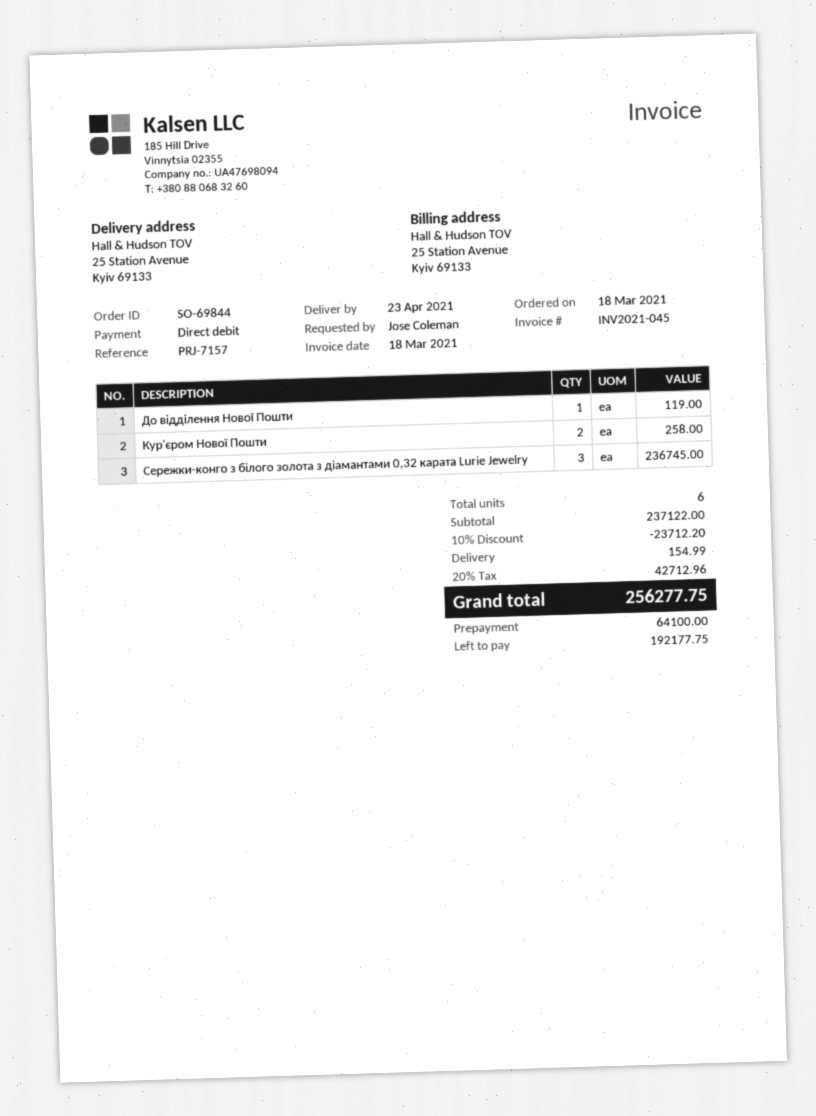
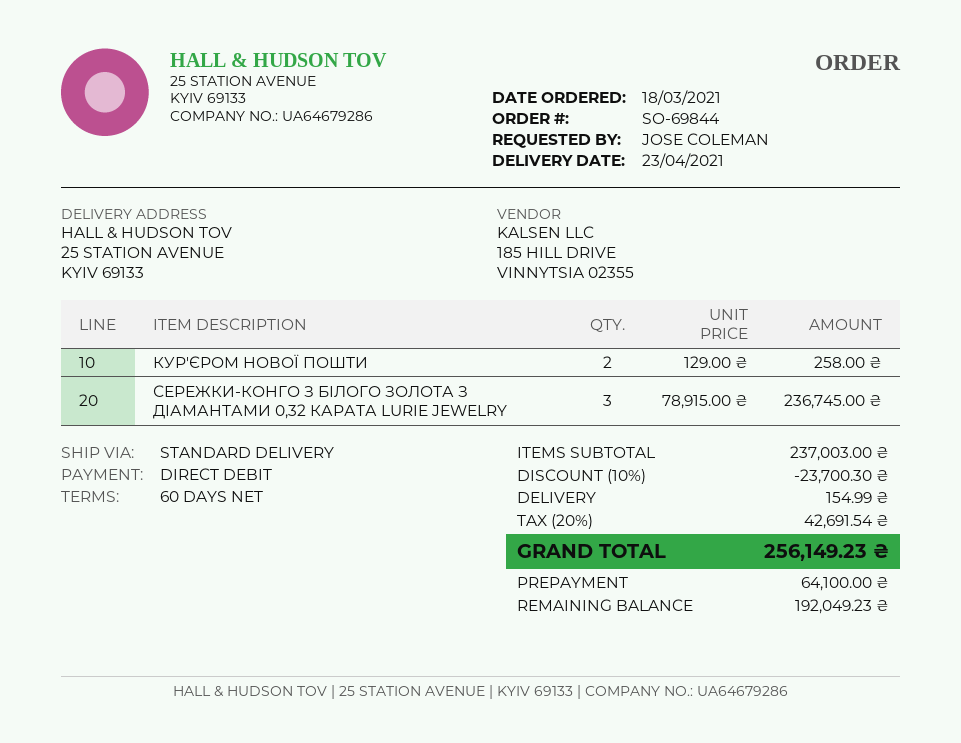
До відділення Нової Пошти: 1 for 119.00 -> none
subtotal: 237122.00 -> 237003.00
discount: 10% = 23712.20 -> 10% = 23700.30
tax: 20% = 42712.96 -> 20% = 42691.54
total: 256277.75 -> 256149.23
balance: 192177.75 -> 192049.23

